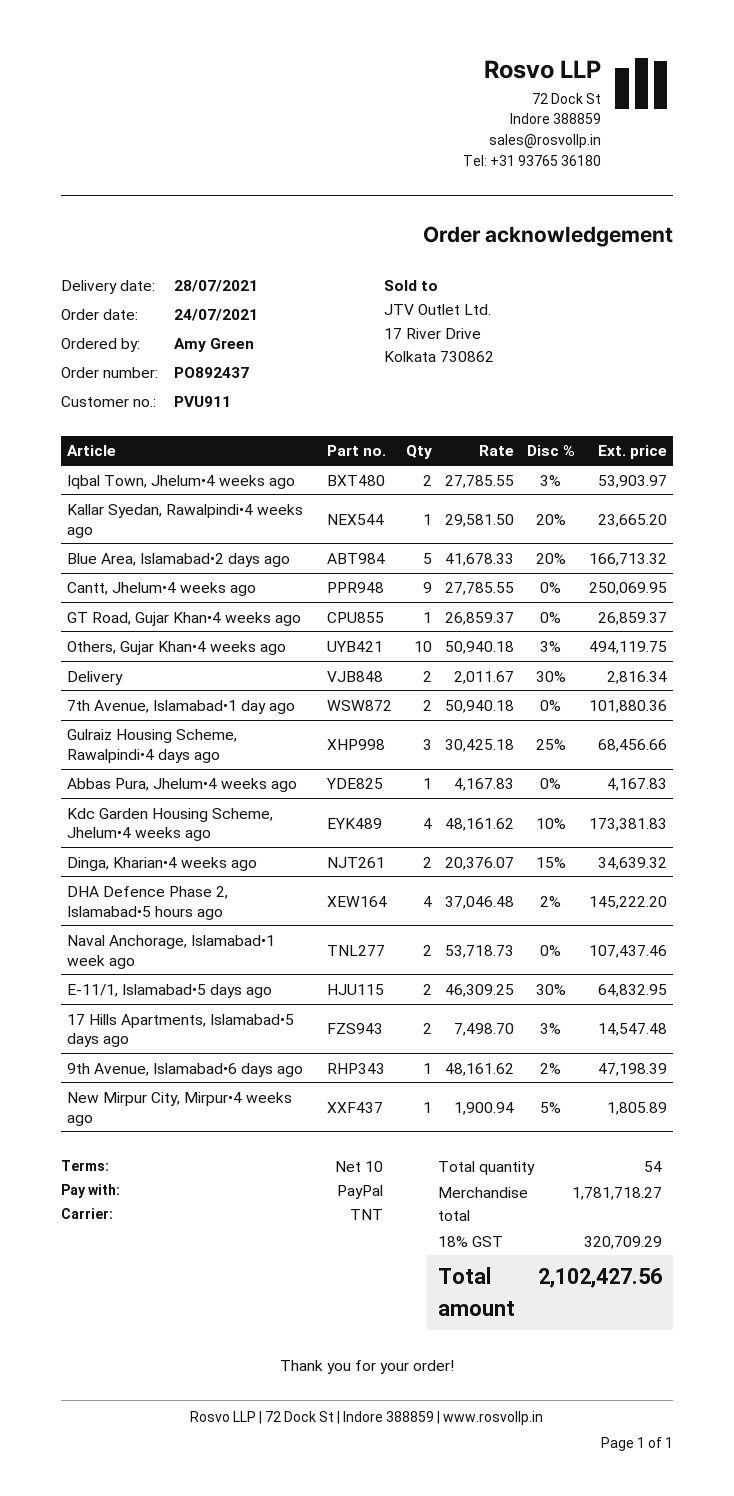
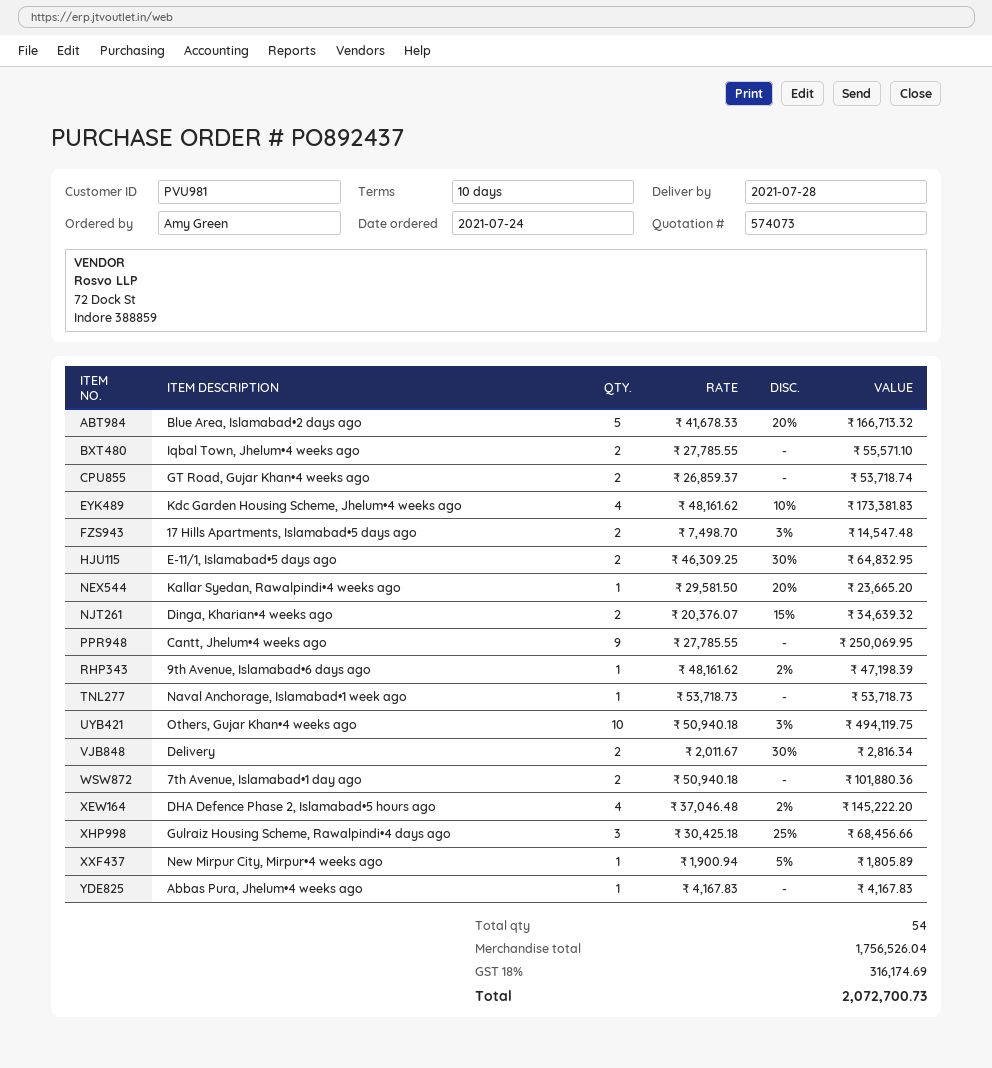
customer number: PVU911 -> PVU981
Iqbal Town, Jhelum•4 weeks ago: 2 x 27785.55 - 3% = 53903.97 -> 2 x 27785.55 = 55571.10
GT Road, Gujar Khan•4 weeks ago: 1 x 26859.37 = 26859.37 -> 2 x 26859.37 = 53718.74
Naval Anchorage, Islamabad•1 week ago: 2 x 53718.73 = 107437.46 -> 1 x 53718.73 = 53718.73
subtotal: 1781718.27 -> 1756526.04
tax: 18% = 320709.29 -> 18% = 316174.69
total: 2102427.56 -> 2072700.73

